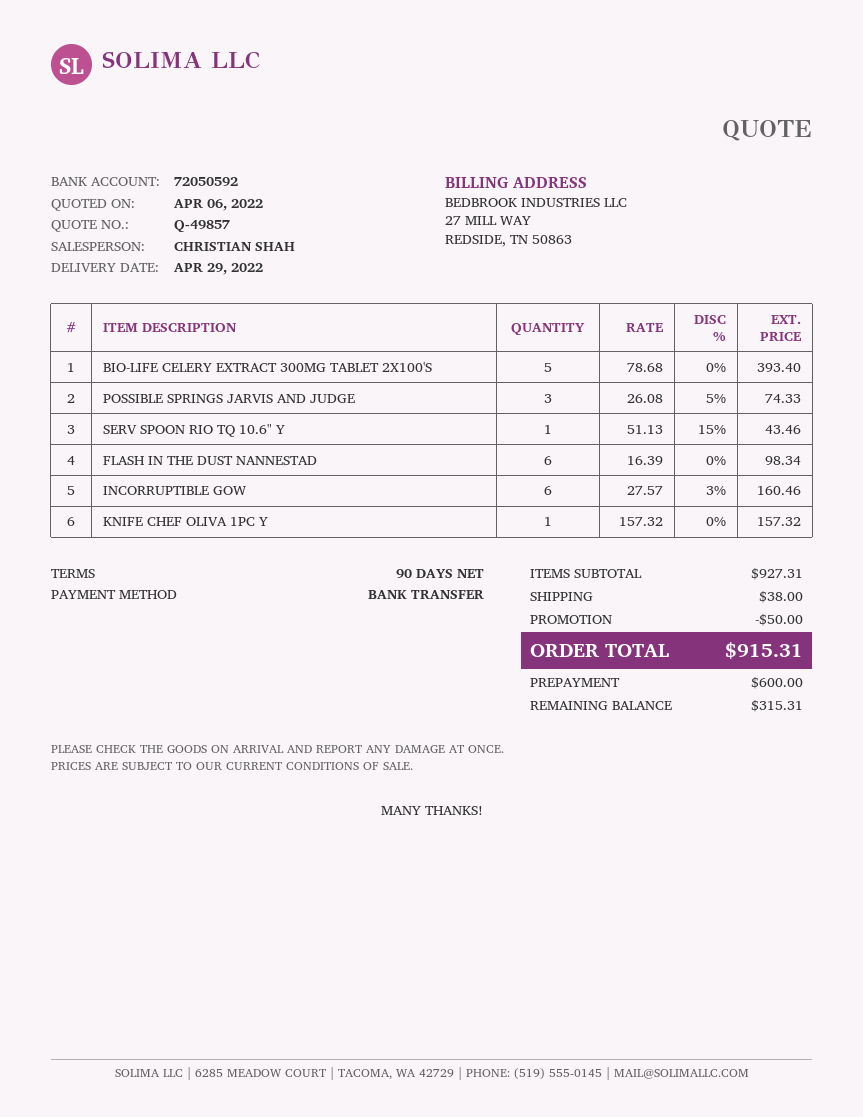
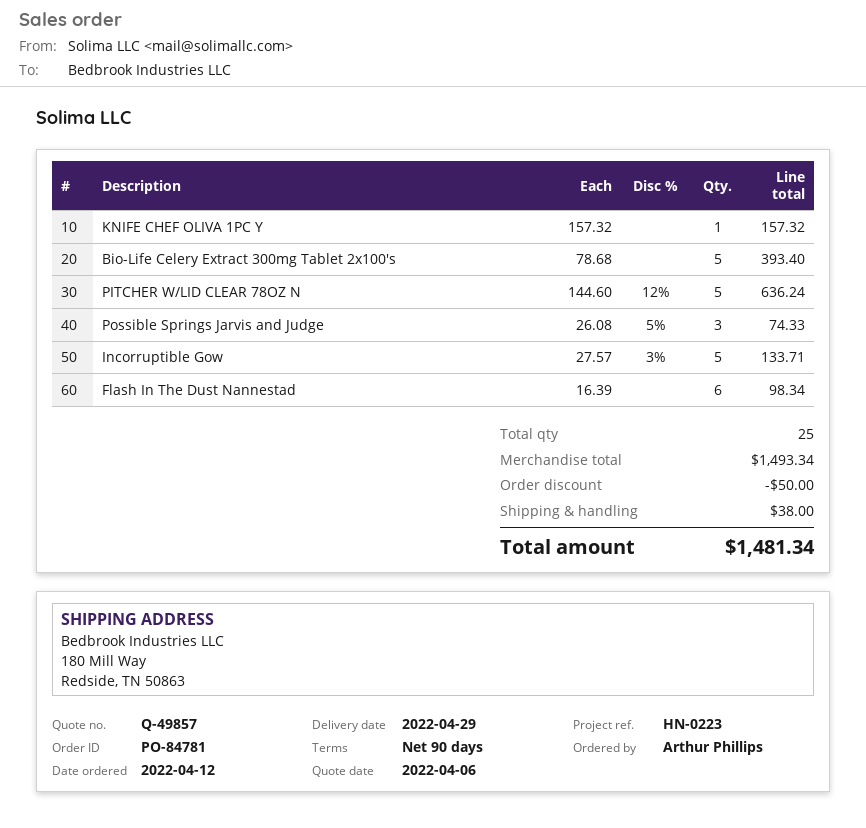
SERV SPOON RIO TQ 10.6" Y: 1 x 51.13 - 15% = 43.46 -> none
INCORRUPTIBLE GOW: 6 x 27.57 - 3% = 160.46 -> 5 x 27.57 - 3% = 133.71
PITCHER W/LID CLEAR 78OZ N: none -> 5 x 144.60 - 12% = 636.24
subtotal: 927.31 -> 1493.34
total: 915.31 -> 1481.34

